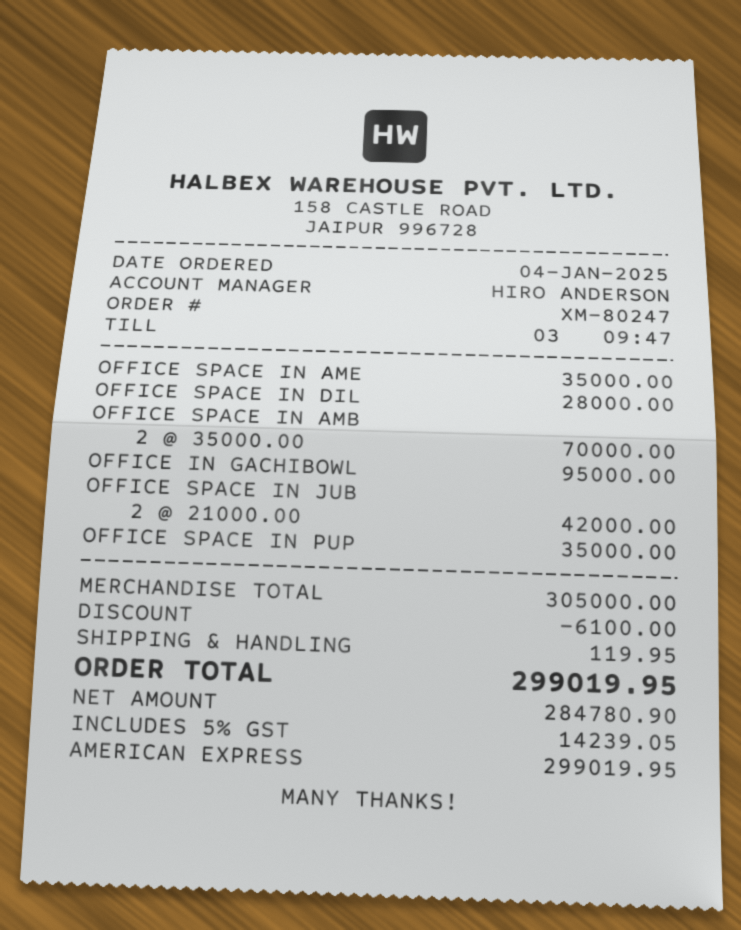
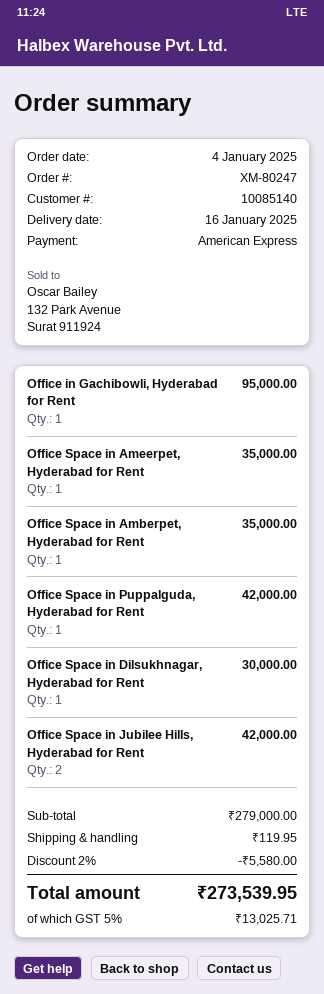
OFFICE SPACE IN DIL: 1 for 28000.00 -> 1 for 30000.00
OFFICE SPACE IN AMB: 2 for 70000.00 -> 1 for 35000.00
OFFICE SPACE IN PUP: 1 for 35000.00 -> 1 for 42000.00
subtotal: 305000.00 -> 279000.00
discount: 6100.00 -> 5580.00
tax: 5% = 14239.05 -> 5% = 13025.71
total: 299019.95 -> 273539.95

